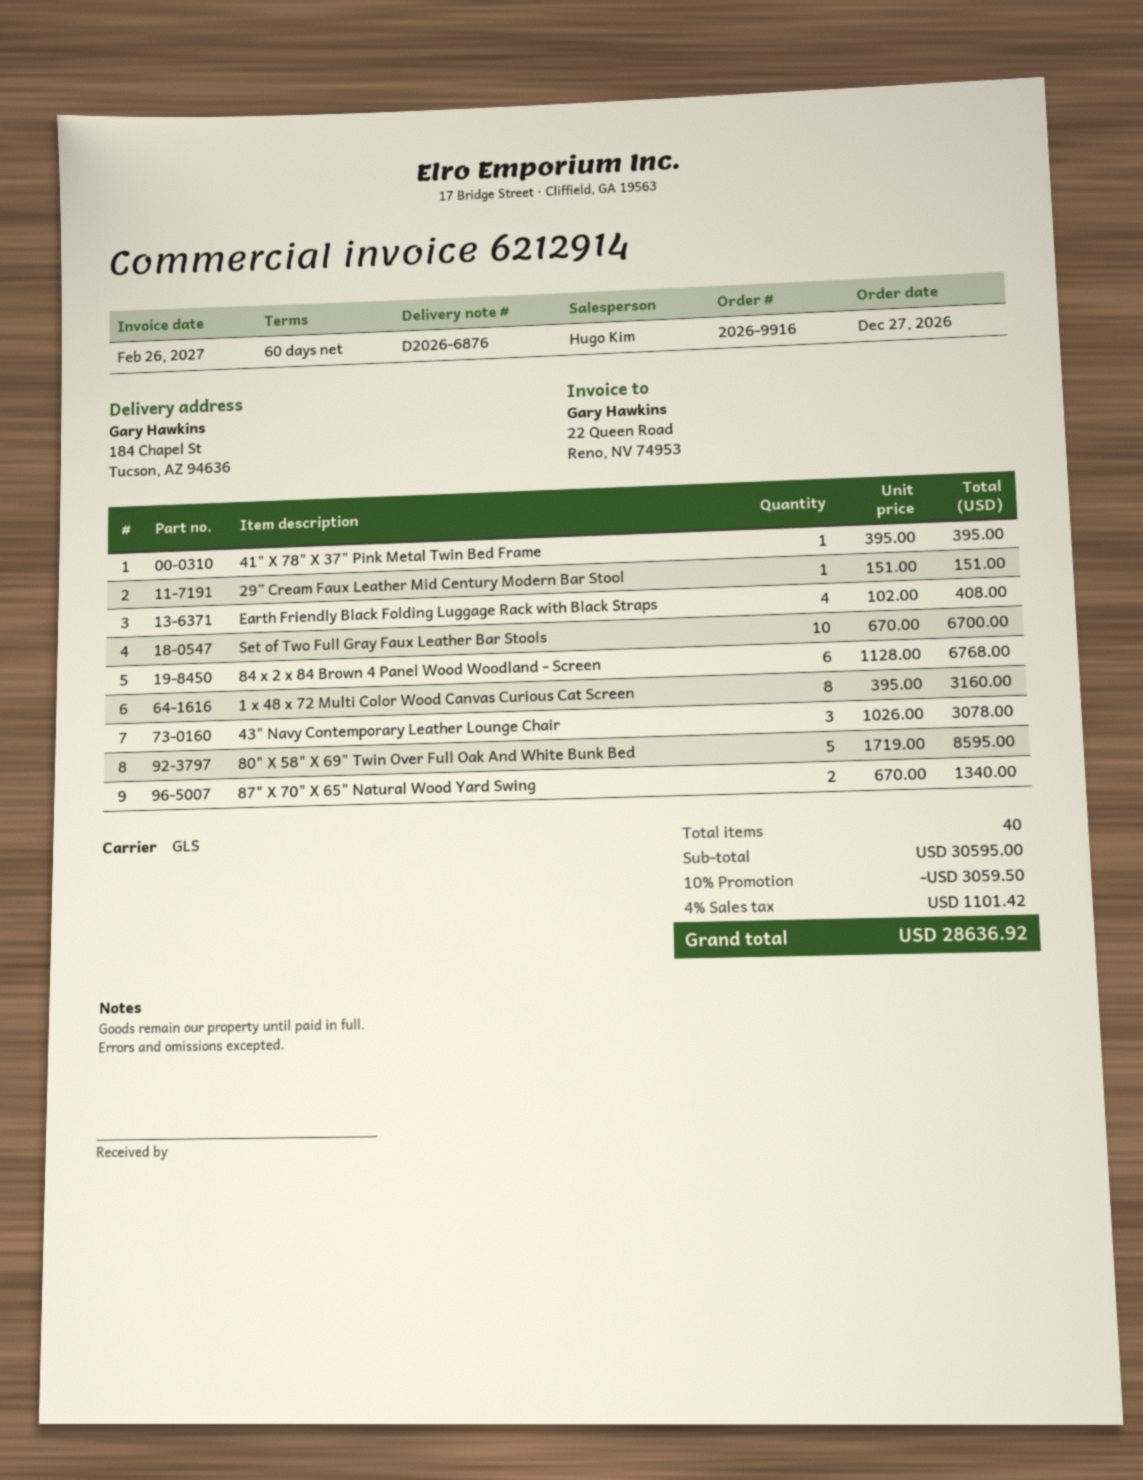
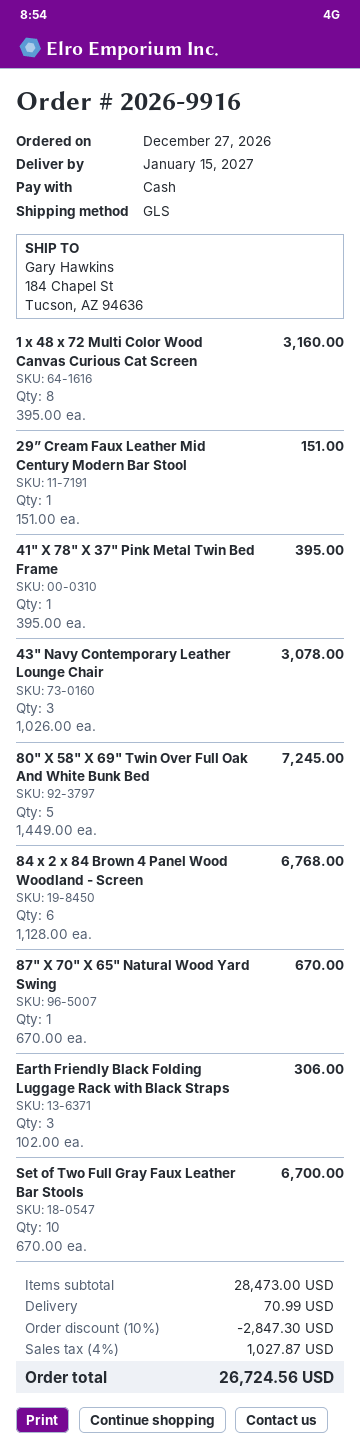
Earth Friendly Black Folding Luggage Rack with Black Straps: 4 x 102.00 = 408.00 -> 3 x 102.00 = 306.00
80" X 58" X 69" Twin Over Full Oak And White Bunk Bed: 5 x 1719.00 = 8595.00 -> 5 x 1449.00 = 7245.00
87" X 70" X 65" Natural Wood Yard Swing: 2 x 670.00 = 1340.00 -> 1 x 670.00 = 670.00
subtotal: 30595.00 -> 28473.00
discount: 10% = 3059.50 -> 10% = 2847.30
shipping: none -> 70.99
tax: 4% = 1101.42 -> 4% = 1027.87
total: 28636.92 -> 26724.56

